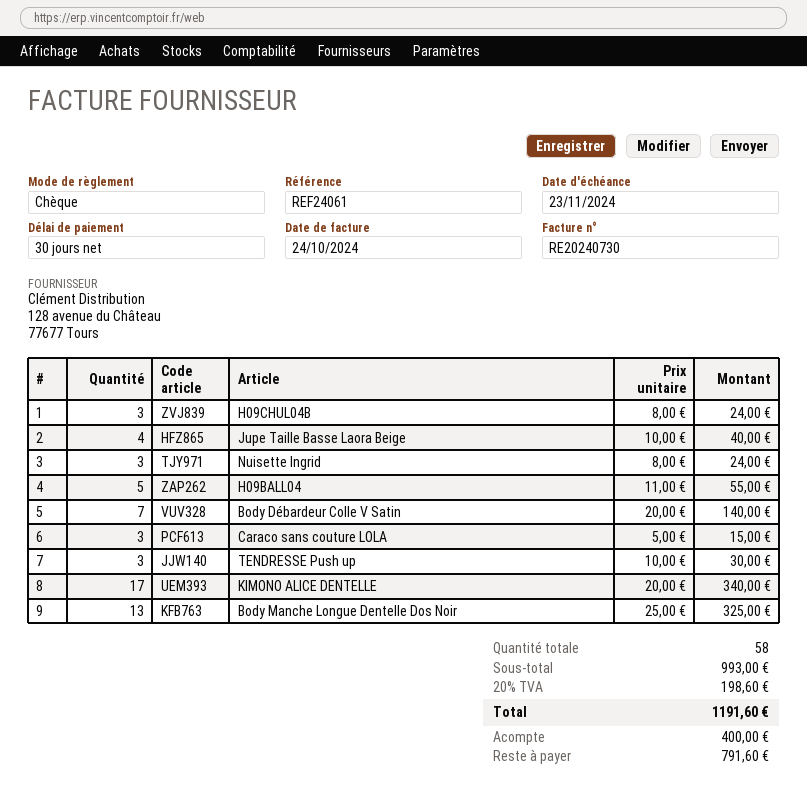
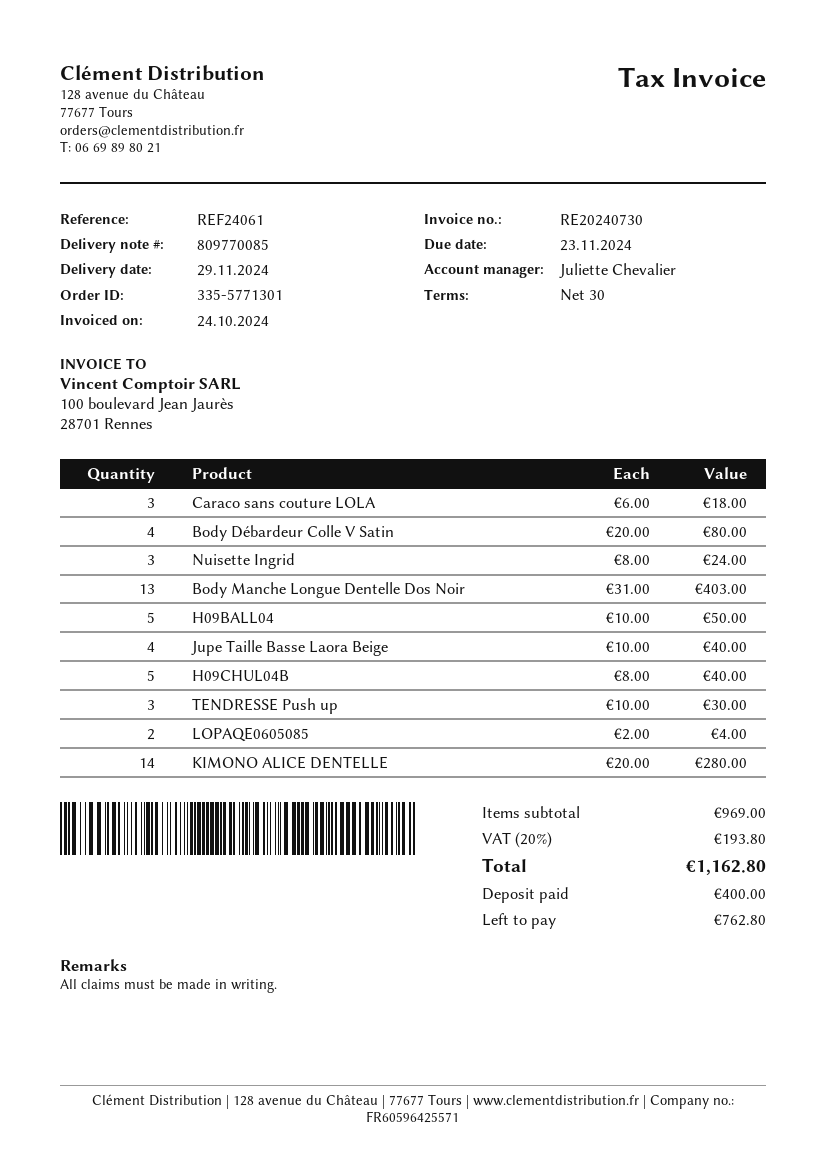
H09CHUL04B: 3 x 8.00 = 24.00 -> 5 x 8.00 = 40.00
H09BALL04: 5 x 11.00 = 55.00 -> 5 x 10.00 = 50.00
Body Débardeur Colle V Satin: 7 x 20.00 = 140.00 -> 4 x 20.00 = 80.00
Caraco sans couture LOLA: 3 x 5.00 = 15.00 -> 3 x 6.00 = 18.00
KIMONO ALICE DENTELLE: 17 x 20.00 = 340.00 -> 14 x 20.00 = 280.00
Body Manche Longue Dentelle Dos Noir: 13 x 25.00 = 325.00 -> 13 x 31.00 = 403.00
LOPAQE0605085: none -> 2 x 2.00 = 4.00
subtotal: 993.00 -> 969.00
tax: 20% = 198.60 -> 20% = 193.80
total: 1191.60 -> 1162.80
balance: 791.60 -> 762.80

